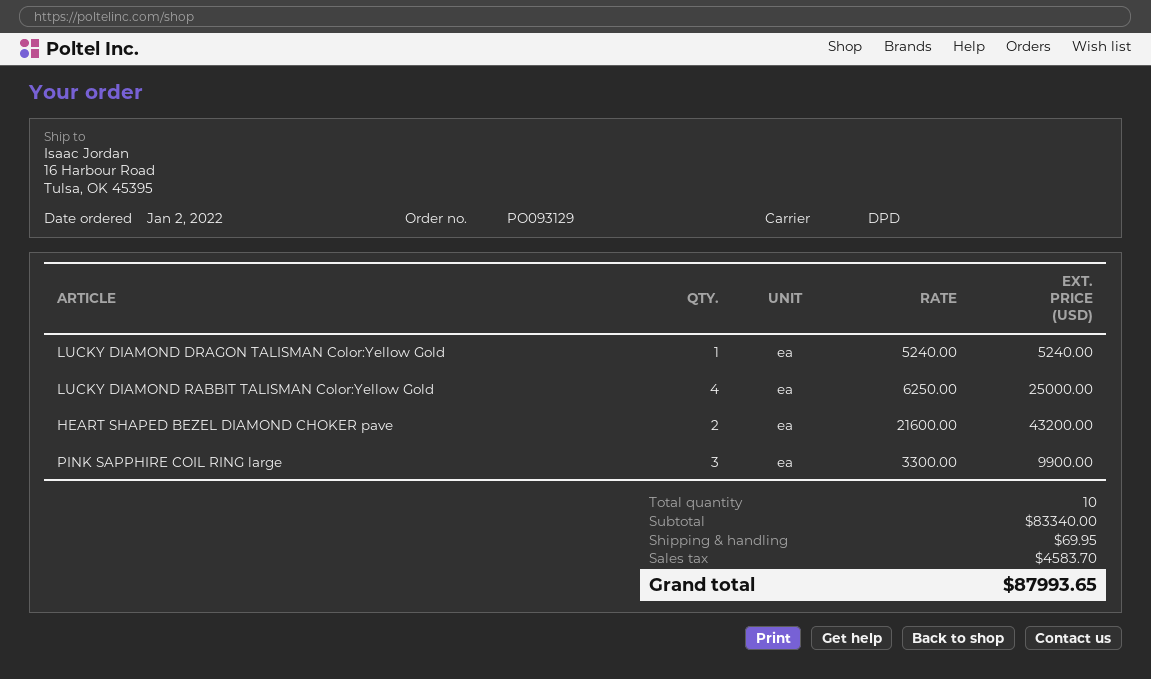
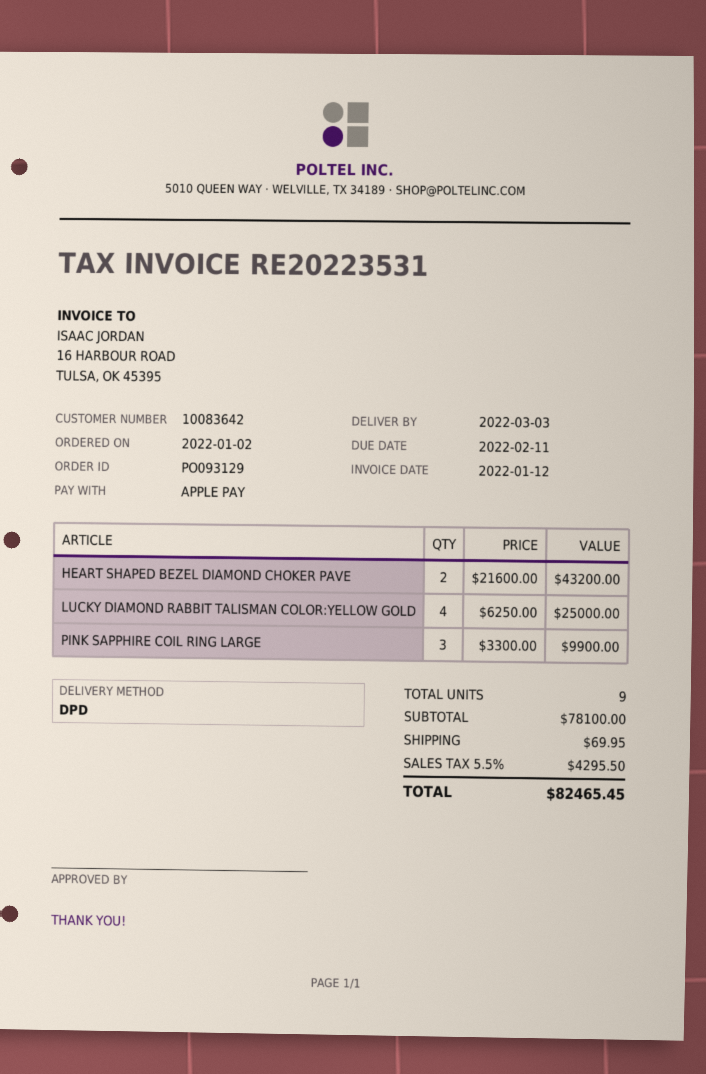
LUCKY DIAMOND DRAGON TALISMAN Color:Yellow Gold: 1 x 5240.00 = 5240.00 -> none
total quantity: 10 -> 9
subtotal: 83340.00 -> 78100.00
tax: 4583.70 -> 4295.50
total: 87993.65 -> 82465.45

